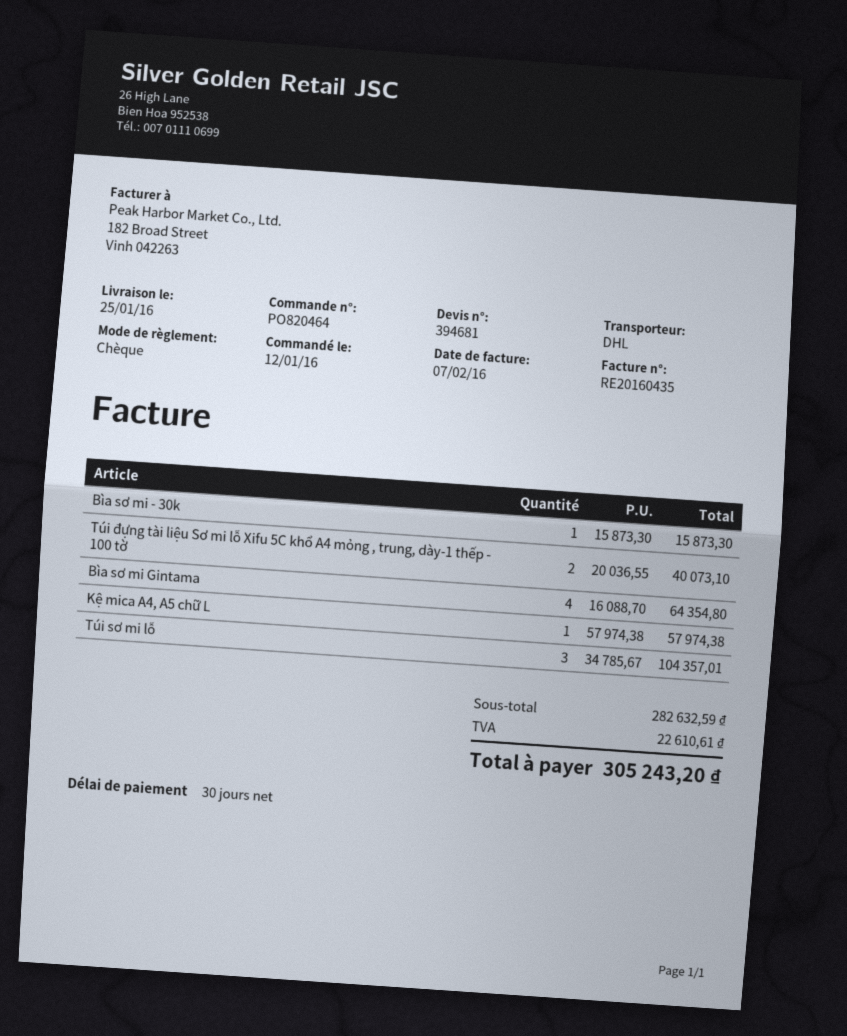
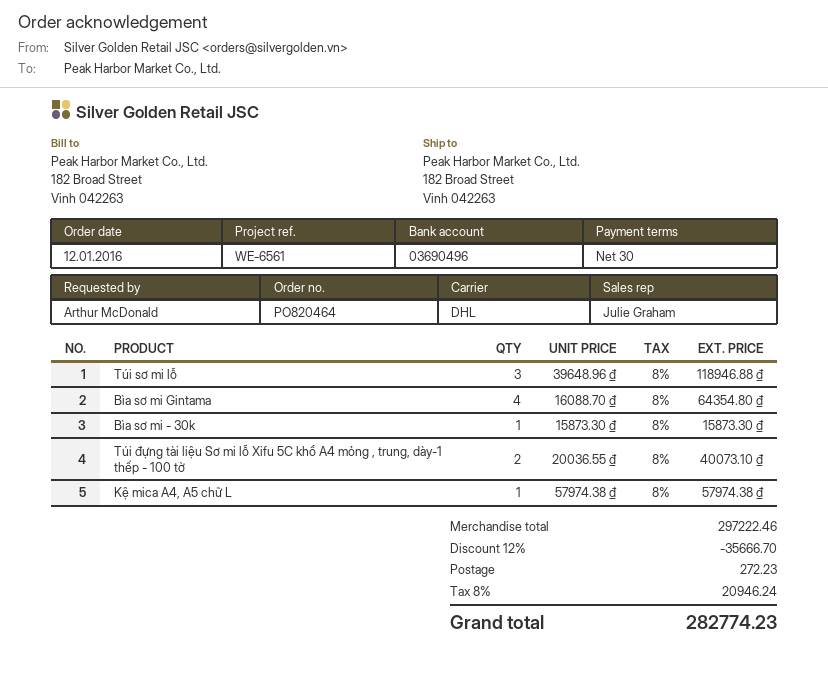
Túi sơ mi lỗ: 3 x 34785.67 = 104357.01 -> 3 x 39648.96 = 118946.88
subtotal: 282632.59 -> 297222.46
discount: none -> 12% = 35666.70
shipping: none -> 272.23
tax: 22610.61 -> 20946.24
total: 305243.20 -> 282774.23

